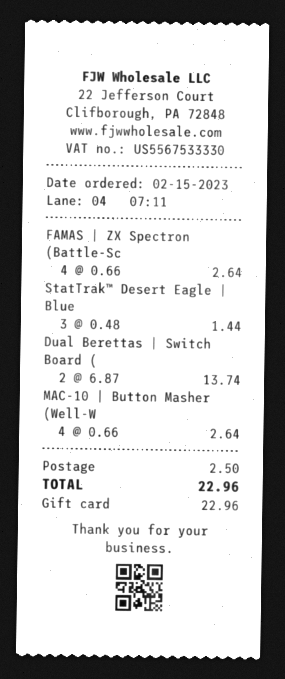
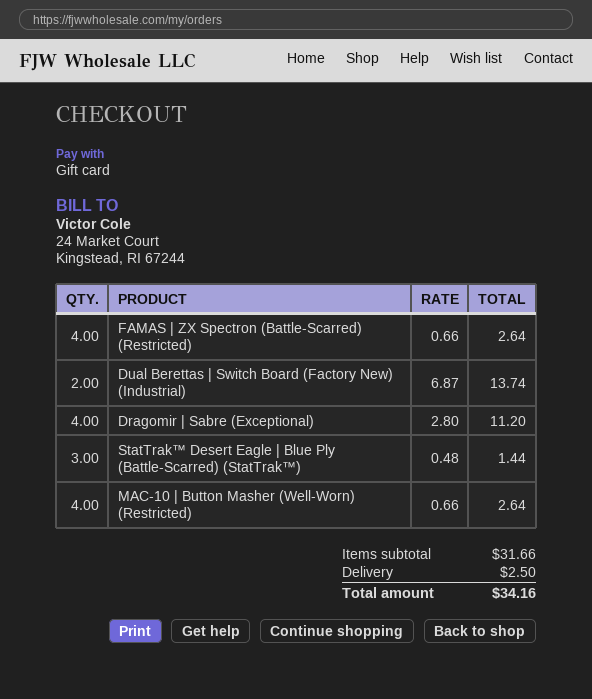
Dragomir | Sabre (Exceptional): none -> 4 x 2.80 = 11.20
total: 22.96 -> 34.16

